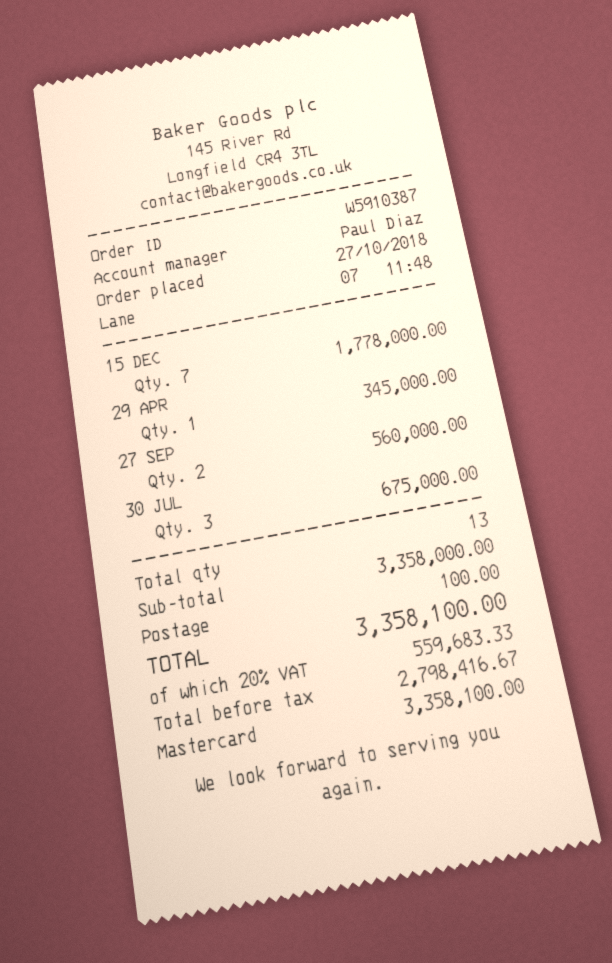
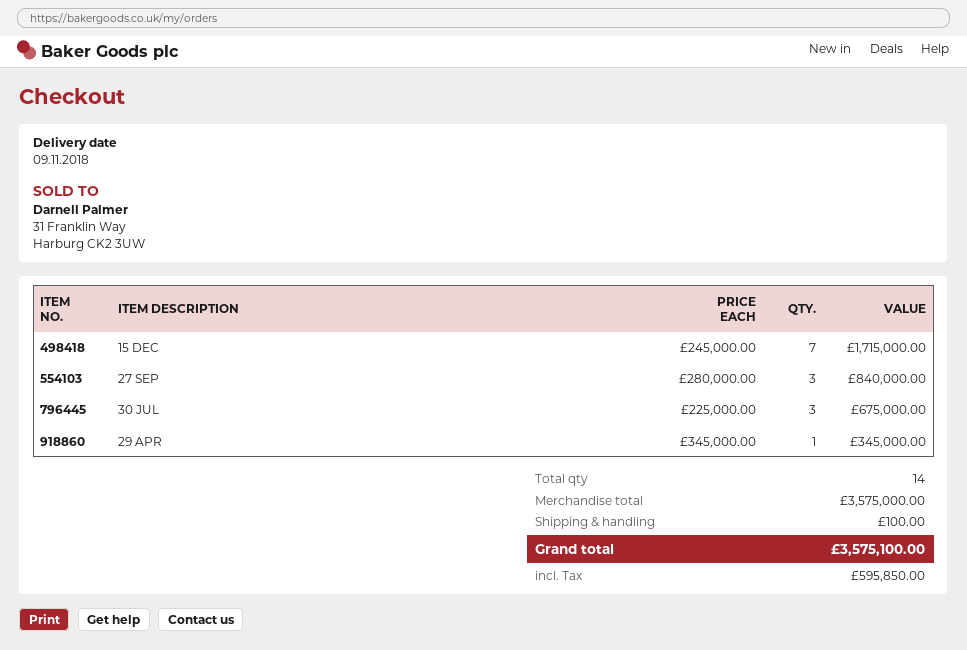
15 DEC: 7 for 1778000.00 -> 7 for 1715000.00
27 SEP: 2 for 560000.00 -> 3 for 840000.00
total quantity: 13 -> 14
subtotal: 3358000.00 -> 3575000.00
tax: 559683.33 -> 595850.00
total: 3358100.00 -> 3575100.00

